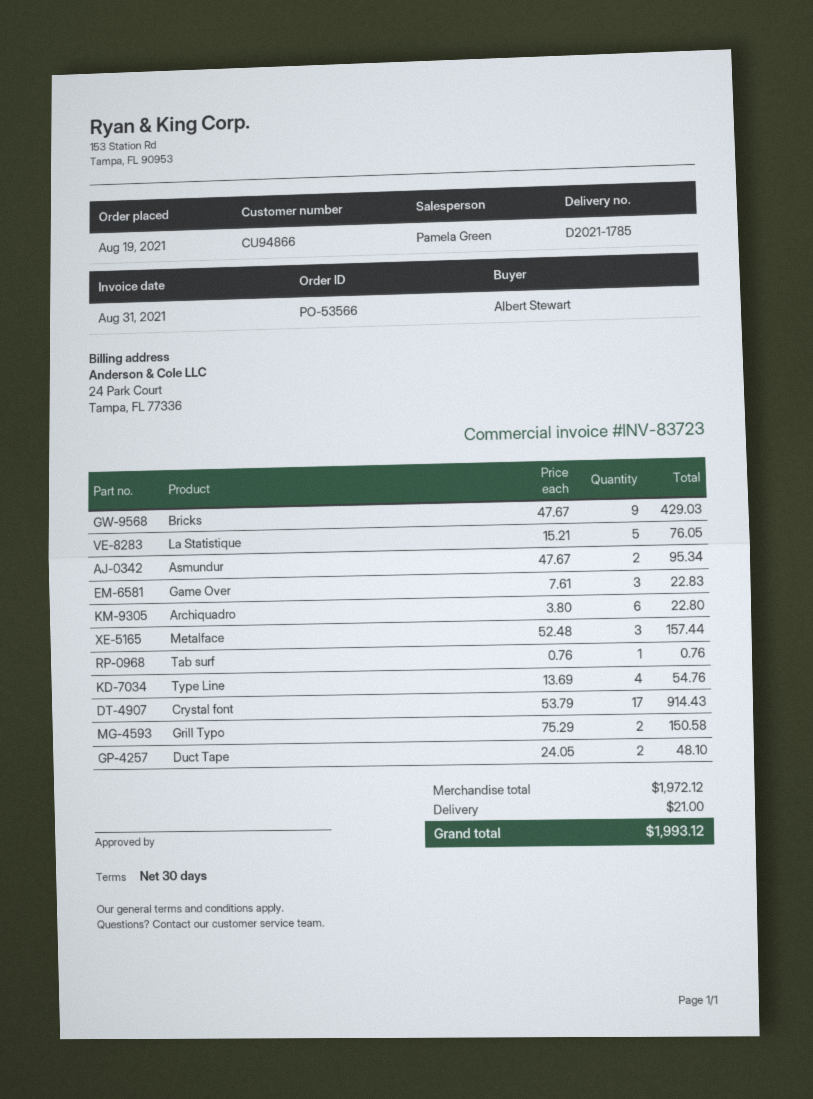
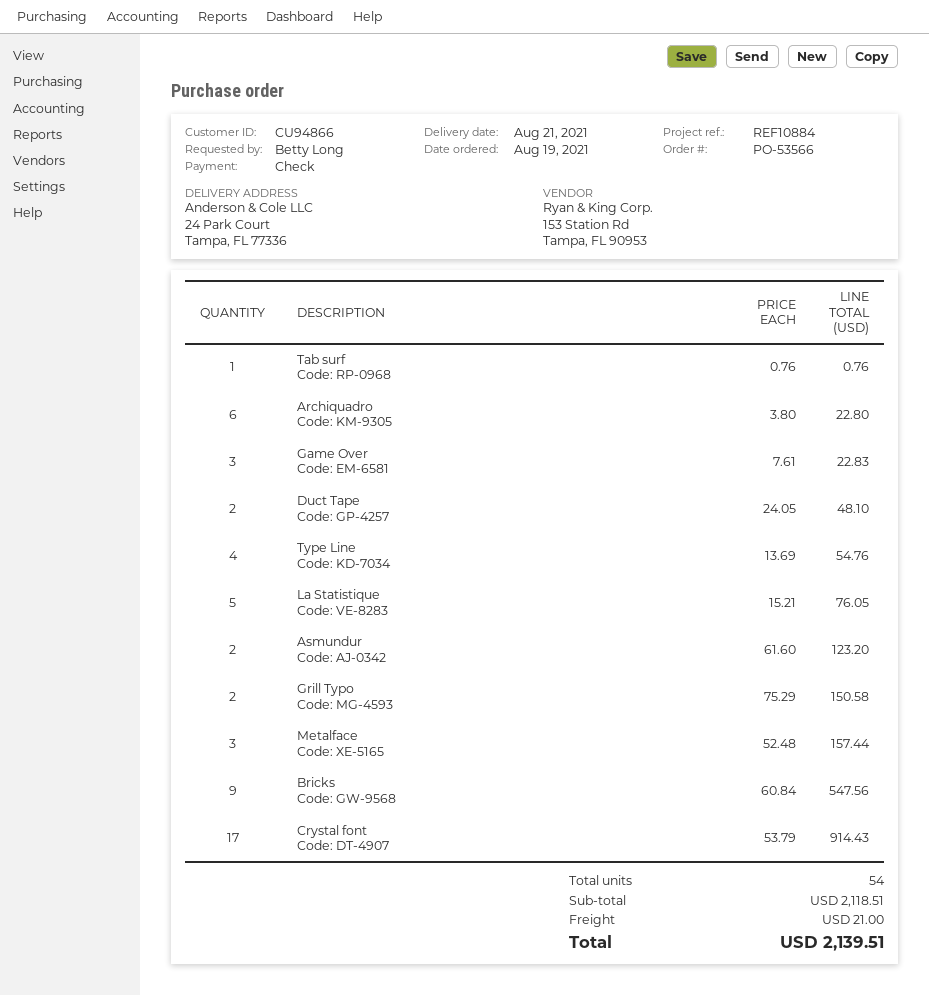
ordered by: Albert Stewart -> Betty Long
Bricks: 9 x 47.67 = 429.03 -> 9 x 60.84 = 547.56
Asmundur: 2 x 47.67 = 95.34 -> 2 x 61.60 = 123.20
subtotal: 1972.12 -> 2118.51
total: 1993.12 -> 2139.51

